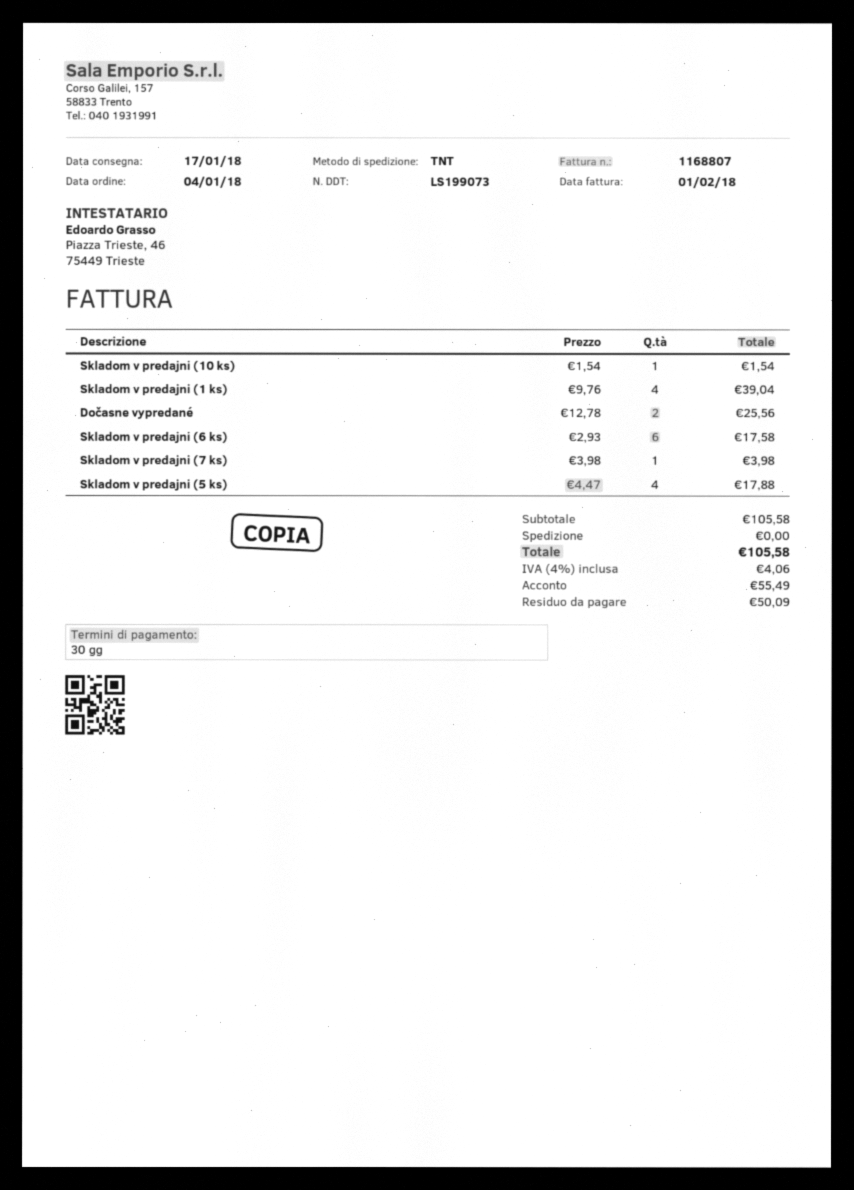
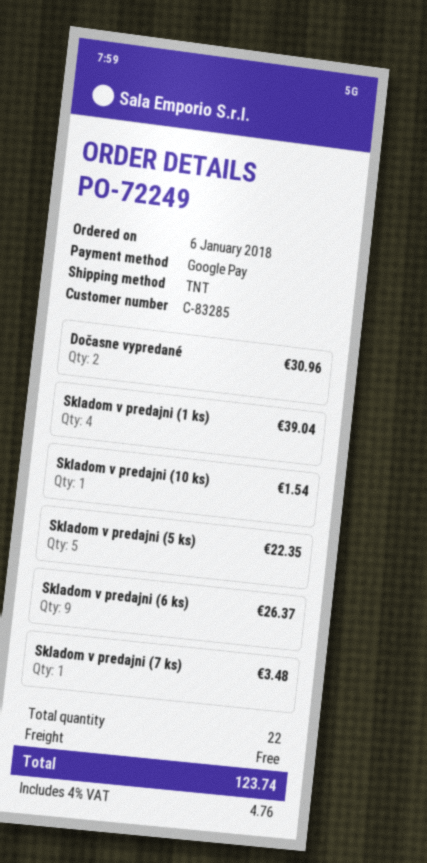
order date: 2018-01-04 -> 2018-01-06
Dočasne vypredané: 2 for 25.56 -> 2 for 30.96
Skladom v predajni (6 ks): 6 for 17.58 -> 9 for 26.37
Skladom v predajni (7 ks): 1 for 3.98 -> 1 for 3.48
Skladom v predajni (5 ks): 4 for 17.88 -> 5 for 22.35
tax: 4% = 4.06 -> 4% = 4.76
total: 105.58 -> 123.74

